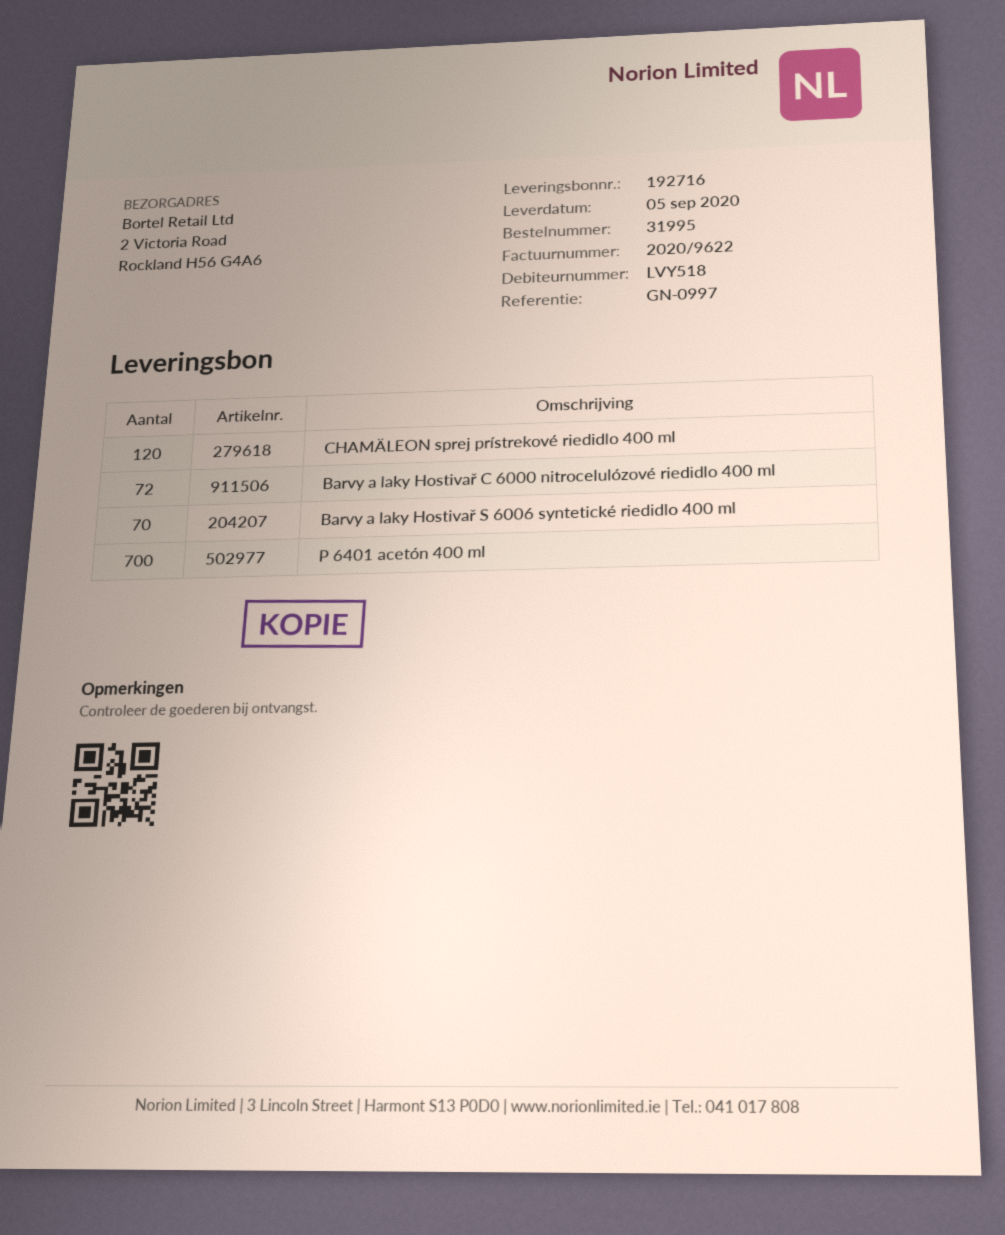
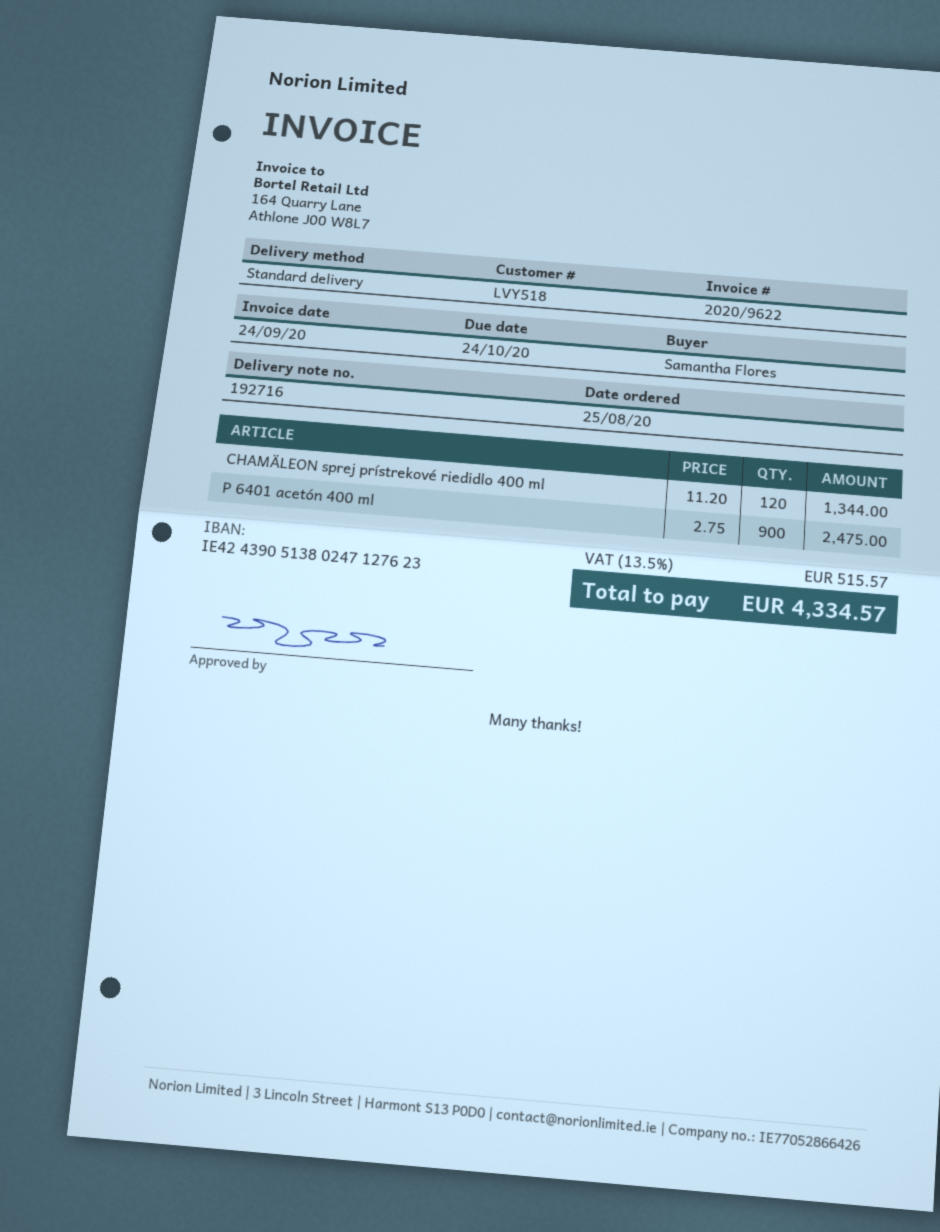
Barvy a laky Hostivař C 6000 nitrocelulózové riedidlo 400 ml: 72 -> none
Barvy a laky Hostivař S 6006 syntetické riedidlo 400 ml: 70 -> none
P 6401 acetón 400 ml: 700 -> 900

